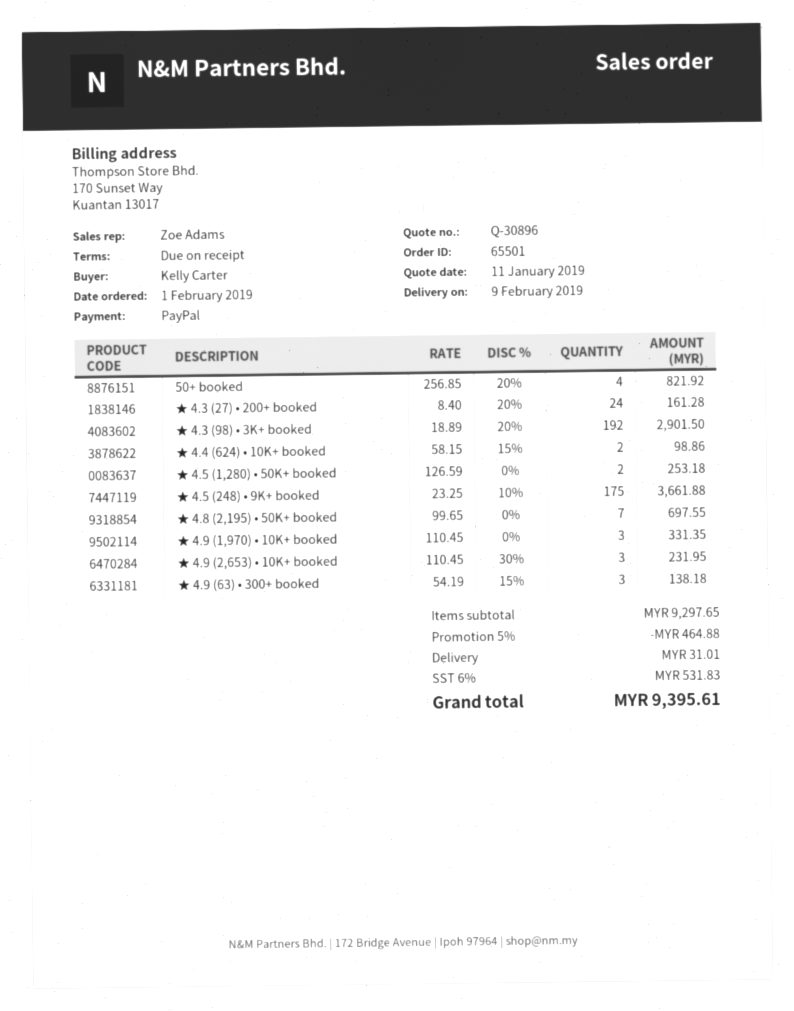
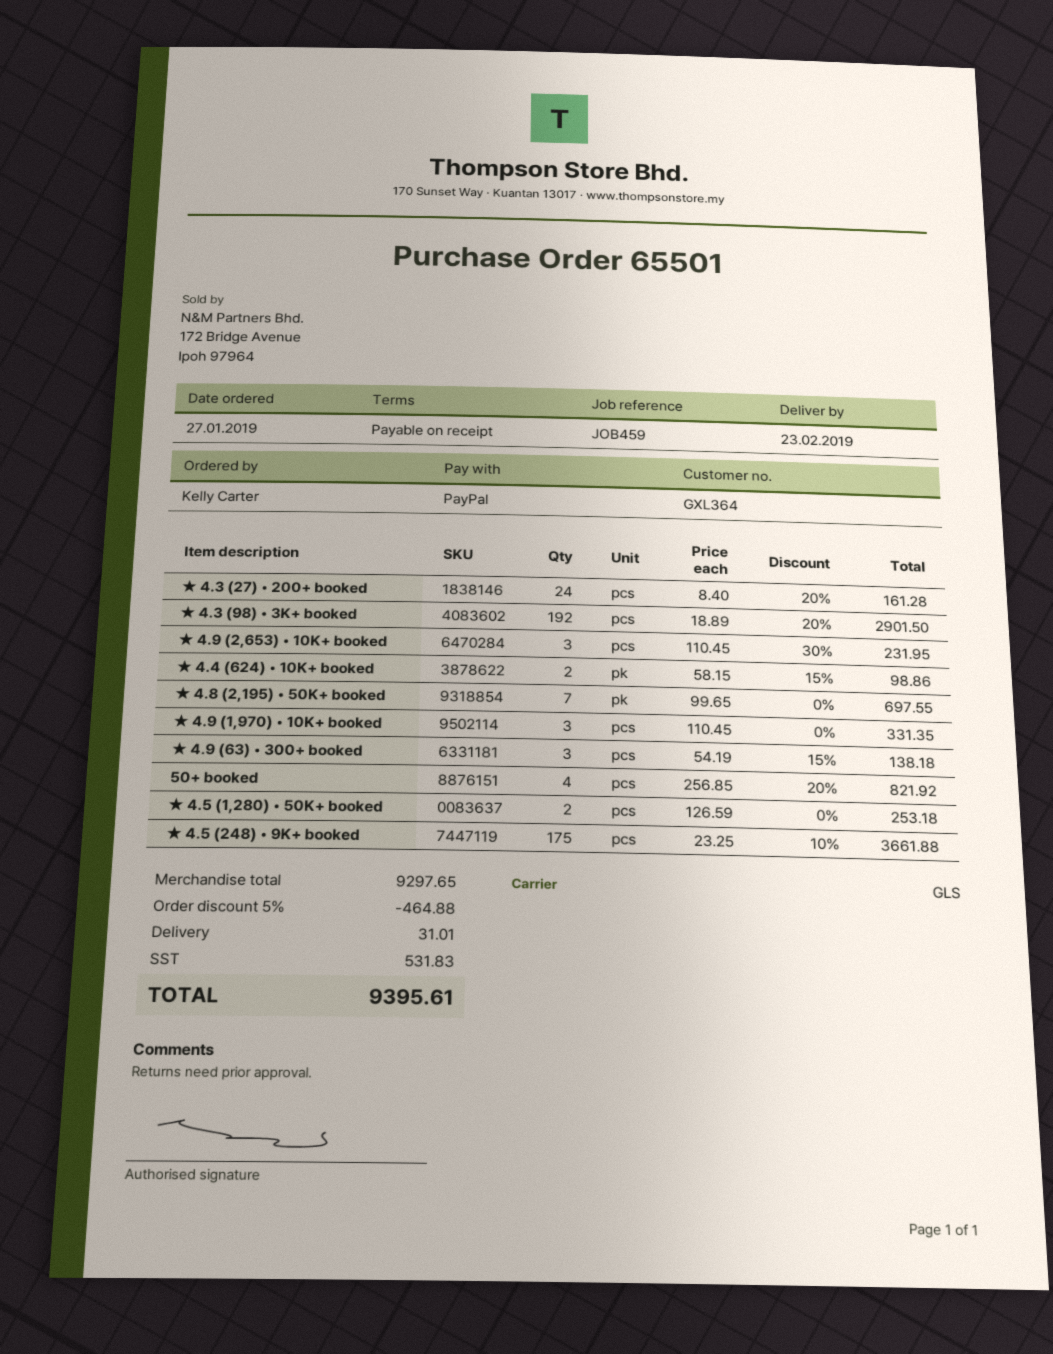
order date: 2019-02-01 -> 2019-01-27
delivery date: 2019-02-09 -> 2019-02-23

